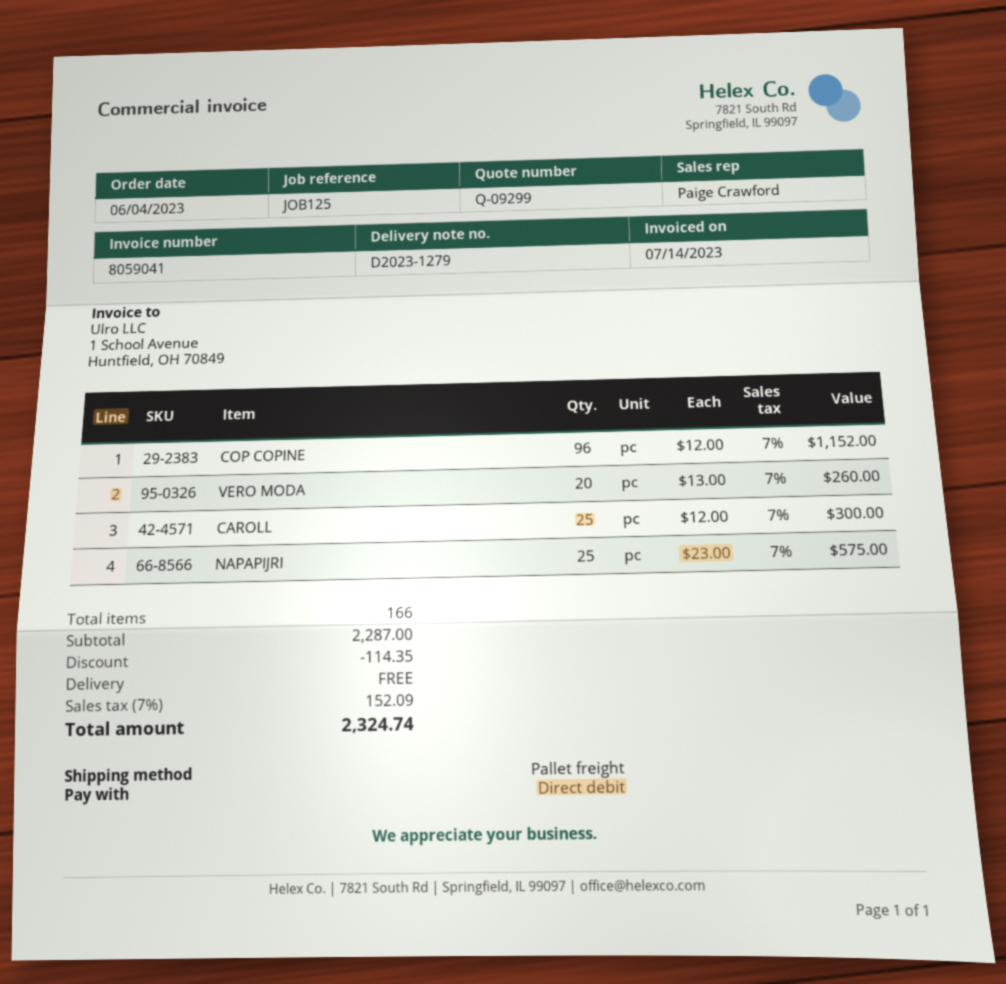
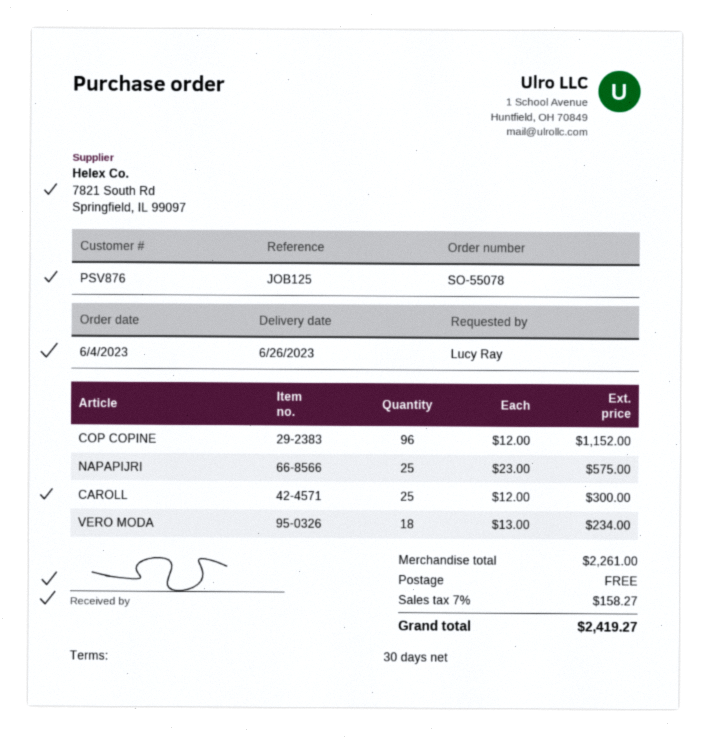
VERO MODA: 20 x 13.00 = 260.00 -> 18 x 13.00 = 234.00
subtotal: 2287.00 -> 2261.00
discount: 114.35 -> none
tax: 7% = 152.09 -> 7% = 158.27
total: 2324.74 -> 2419.27

